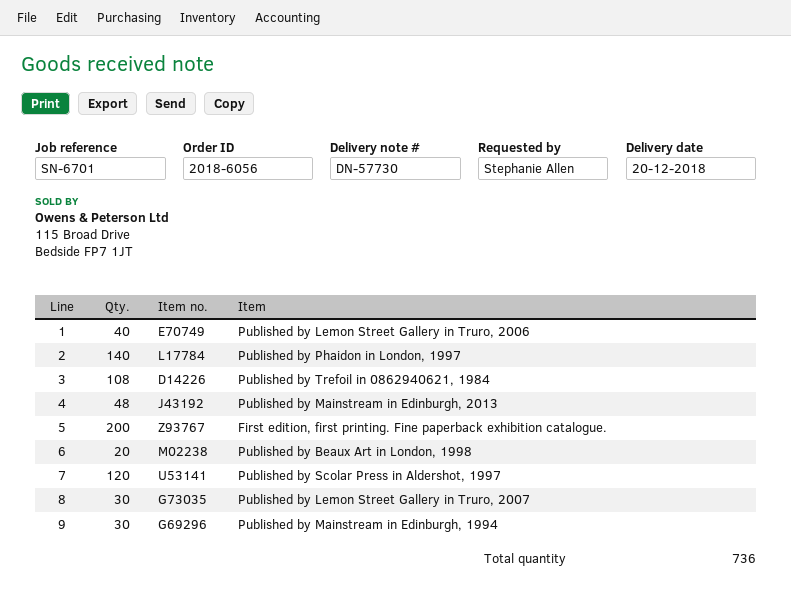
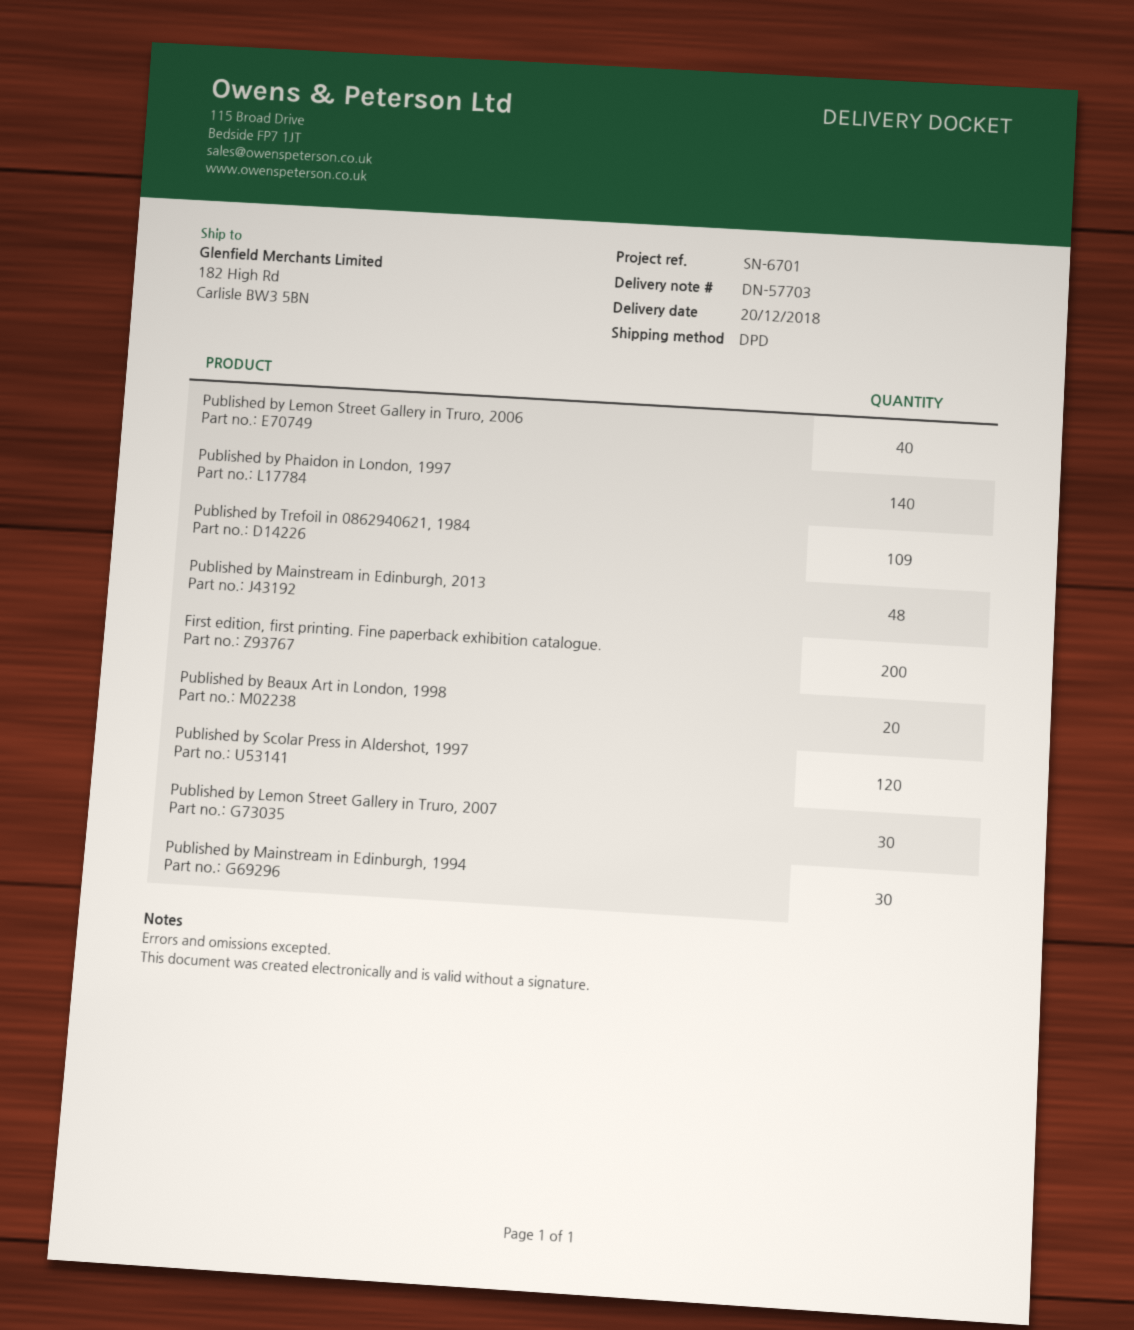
delivery note number: DN-57730 -> DN-57703
Published by Trefoil in 0862940621, 1984: 108 -> 109

